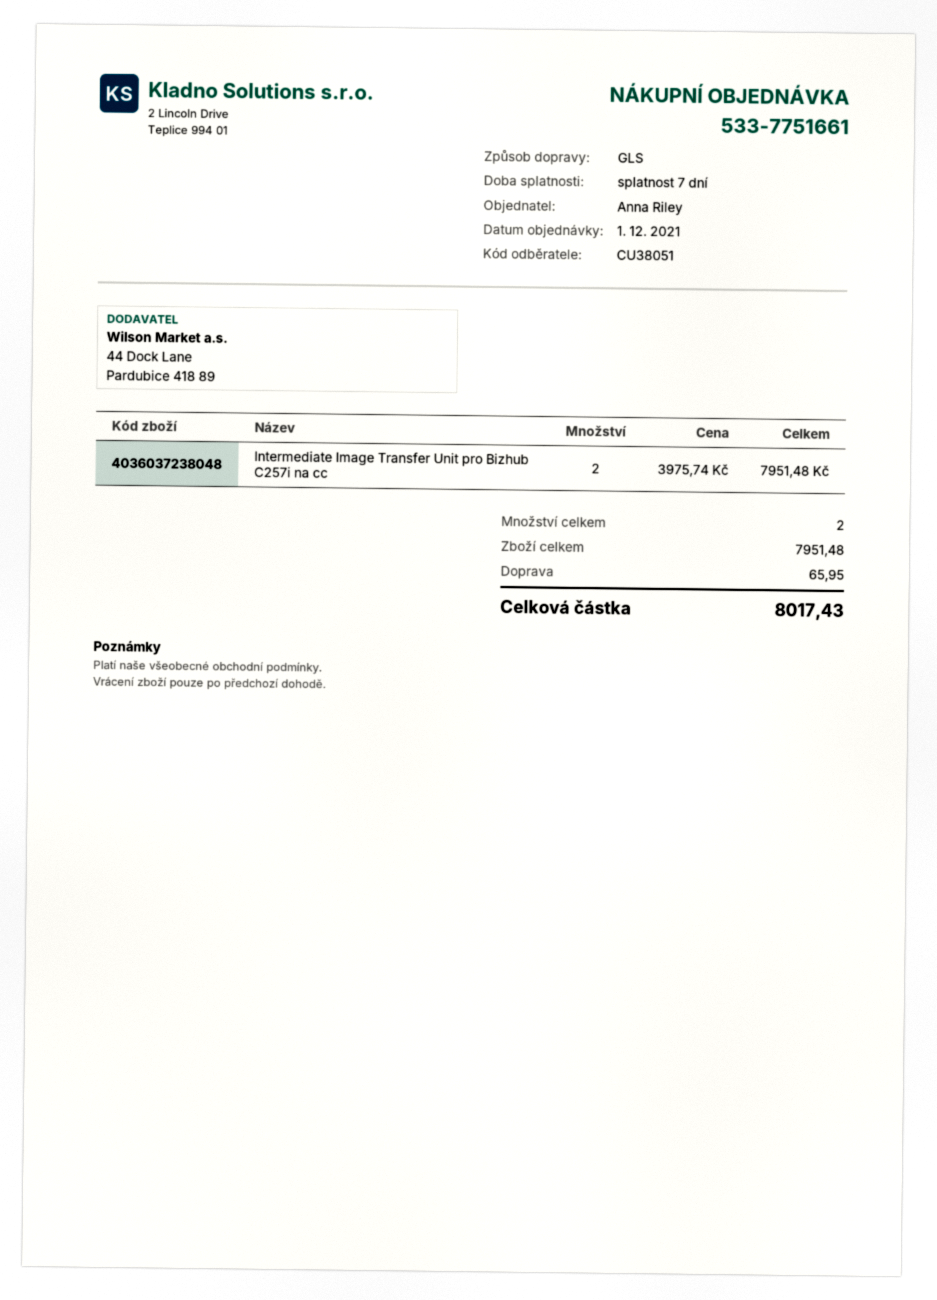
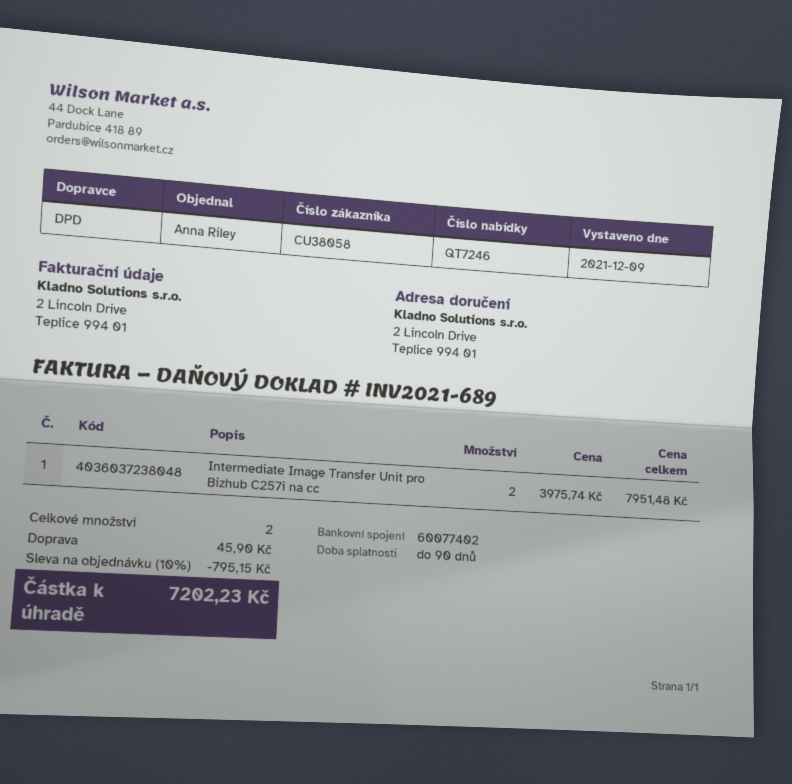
payment terms: 7 days -> 90 days
customer number: CU38051 -> CU38058
shipping method: GLS -> DPD
discount: none -> 10% = 795.15
shipping: 65.95 -> 45.90
total: 8017.43 -> 7202.23

